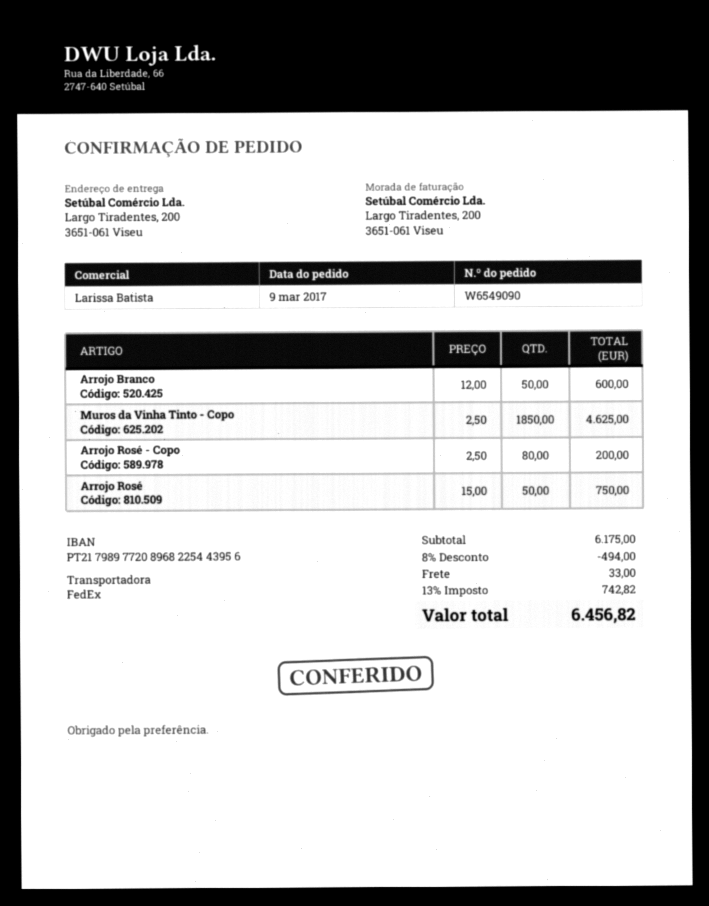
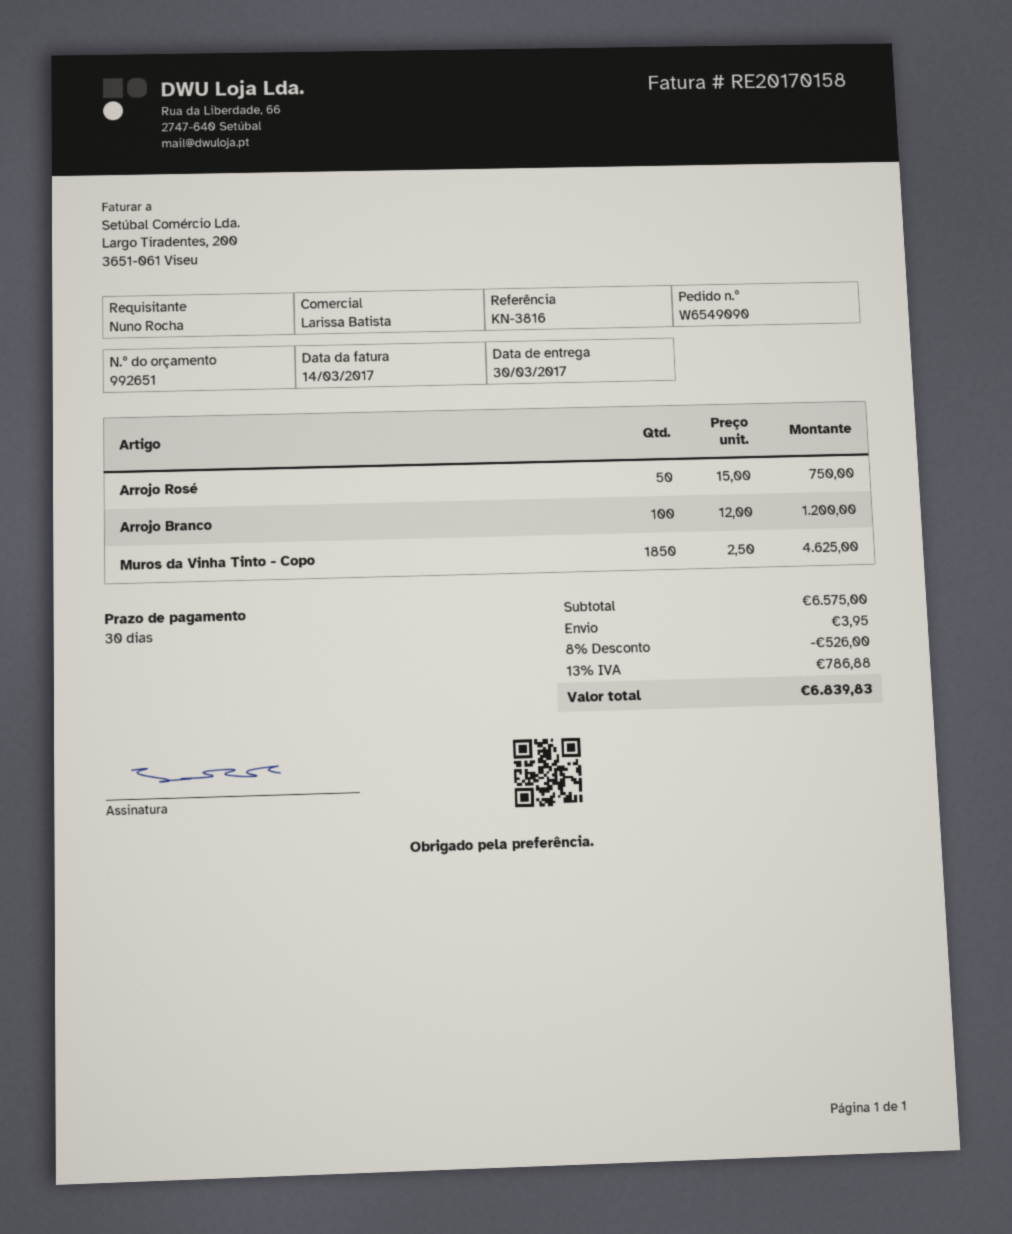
Arrojo Branco: 50 x 12.00 = 600.00 -> 100 x 12.00 = 1200.00
Arrojo Rosé - Copo: 80 x 2.50 = 200.00 -> none
subtotal: 6175.00 -> 6575.00
discount: 8% = 494.00 -> 8% = 526.00
shipping: 33.00 -> 3.95
tax: 13% = 742.82 -> 13% = 786.88
total: 6456.82 -> 6839.83

